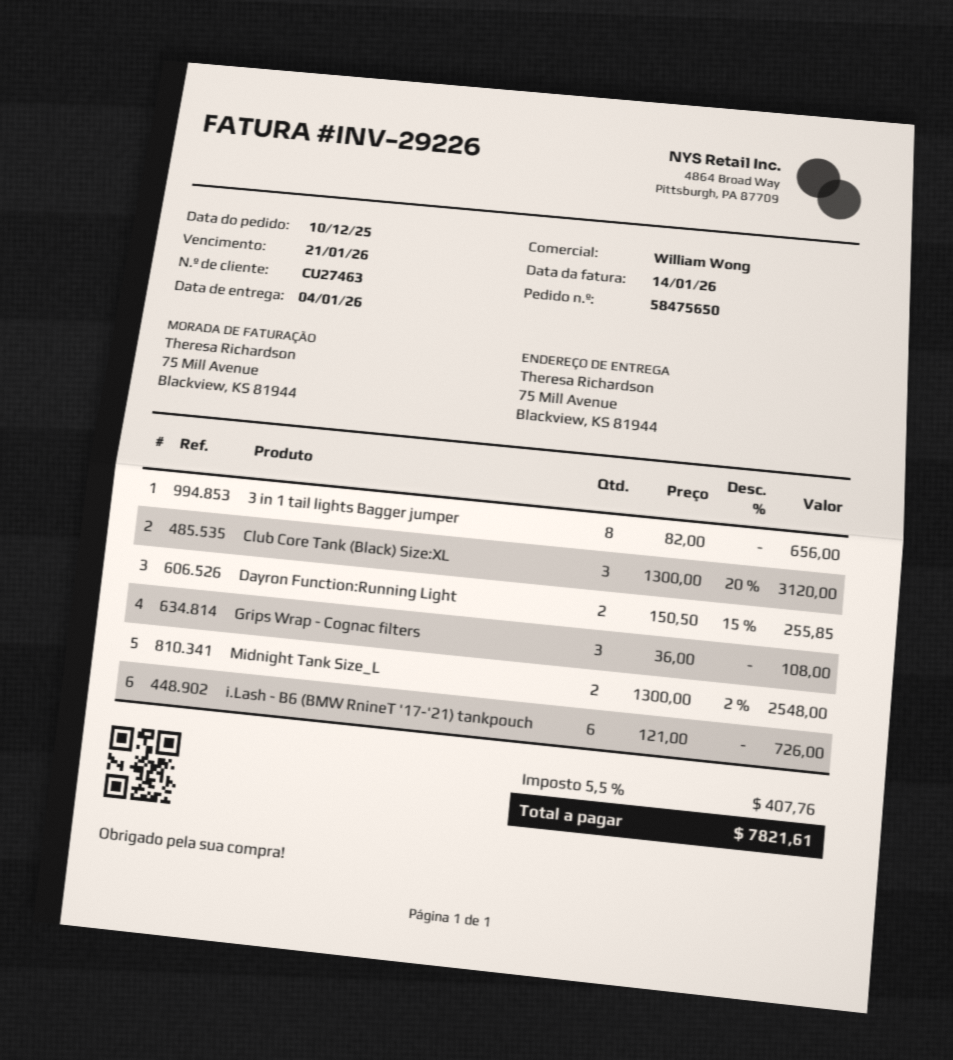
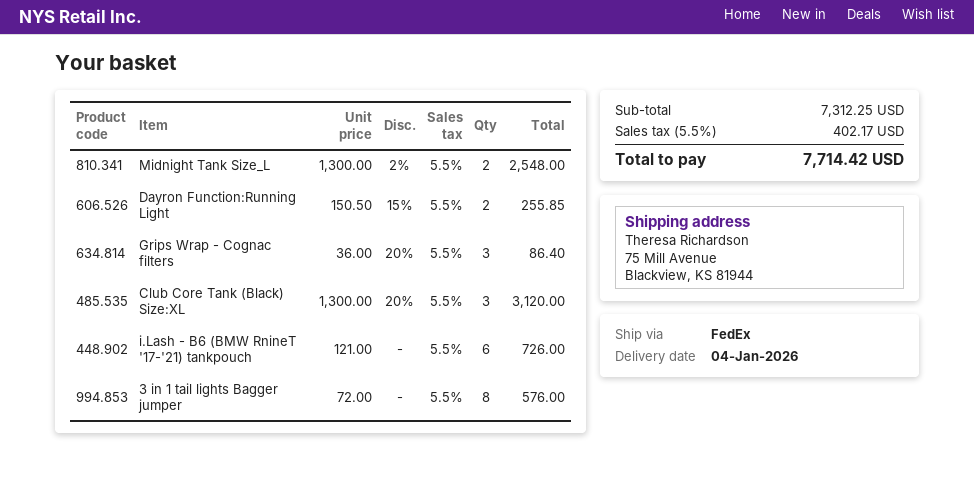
3 in 1 tail lights Bagger jumper: 8 x 82.00 = 656.00 -> 8 x 72.00 = 576.00
Grips Wrap - Cognac filters: 3 x 36.00 = 108.00 -> 3 x 36.00 - 20% = 86.40
tax: 5.5% = 407.76 -> 5.5% = 402.17
total: 7821.61 -> 7714.42

